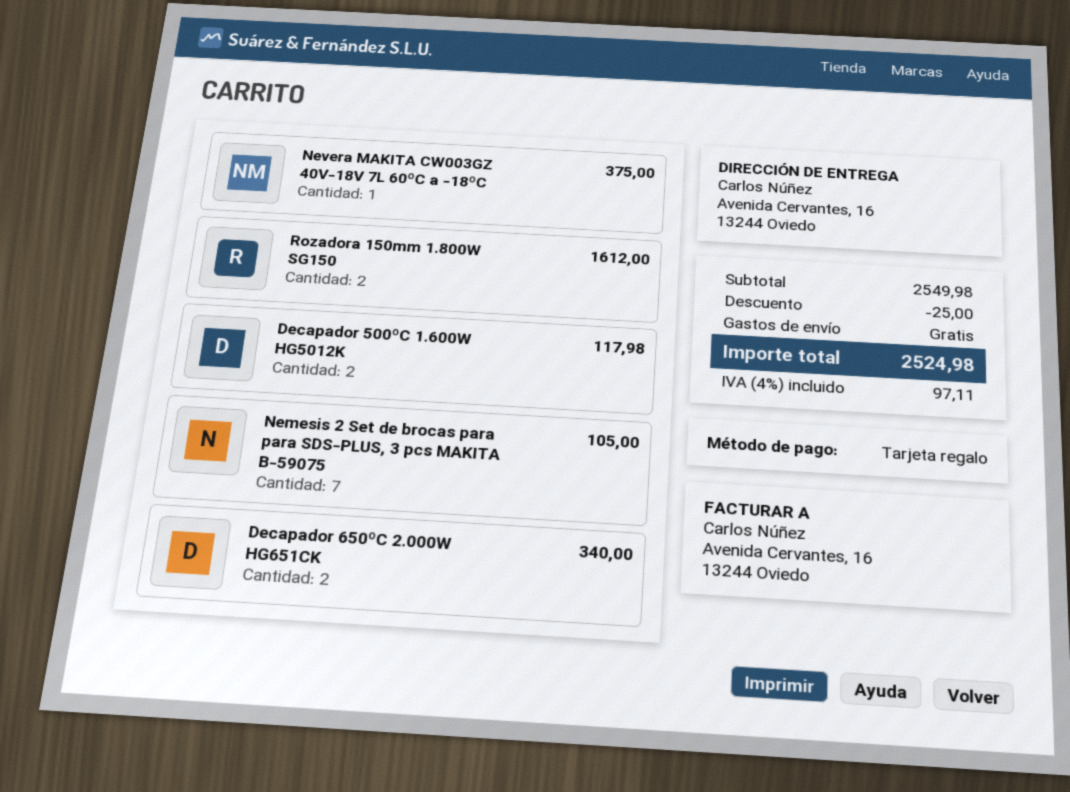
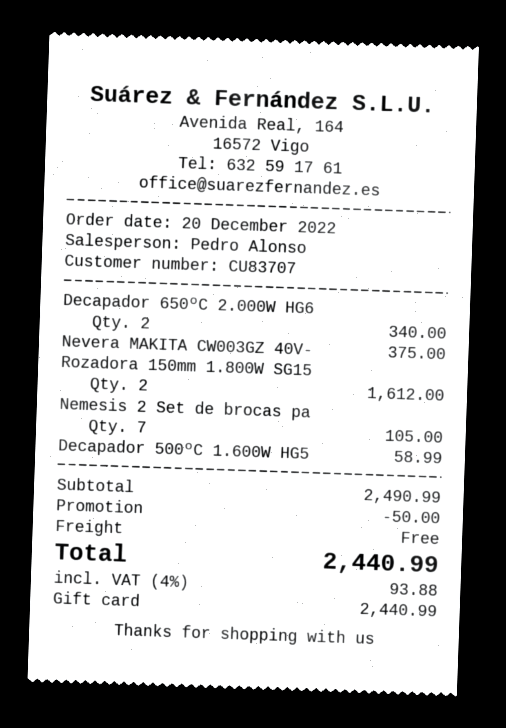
Decapador 500ºC 1.600W HG5012K: 2 for 117.98 -> 1 for 58.99
subtotal: 2549.98 -> 2490.99
discount: 25.00 -> 50.00
tax: 4% = 97.11 -> 4% = 93.88
total: 2524.98 -> 2440.99

